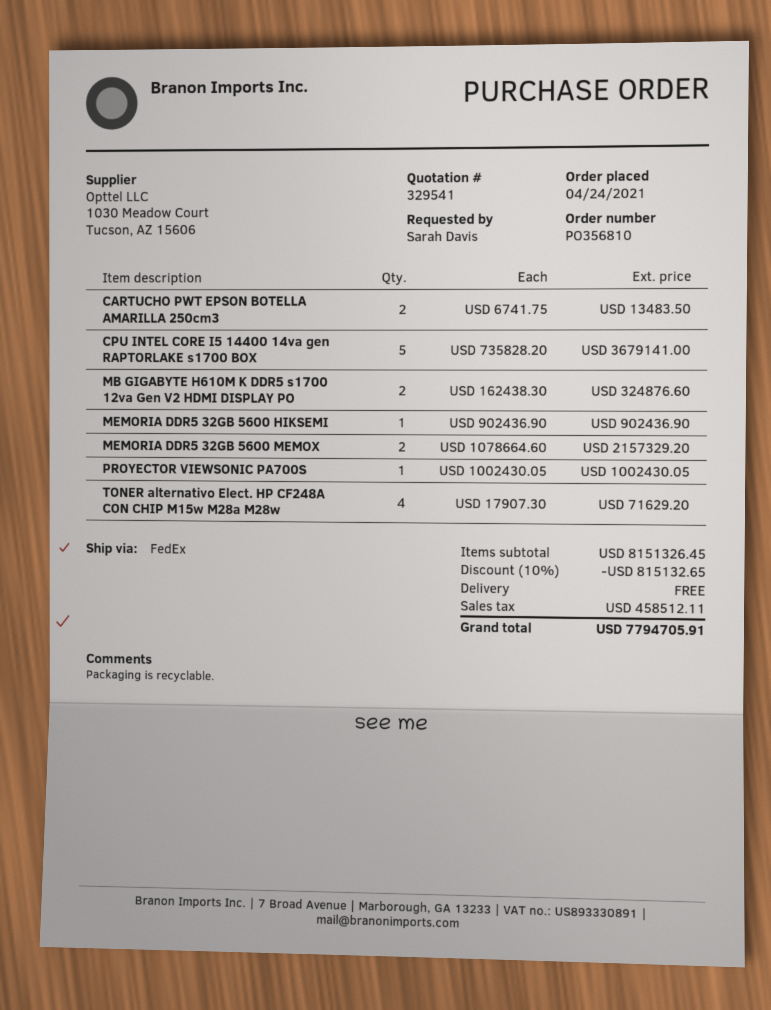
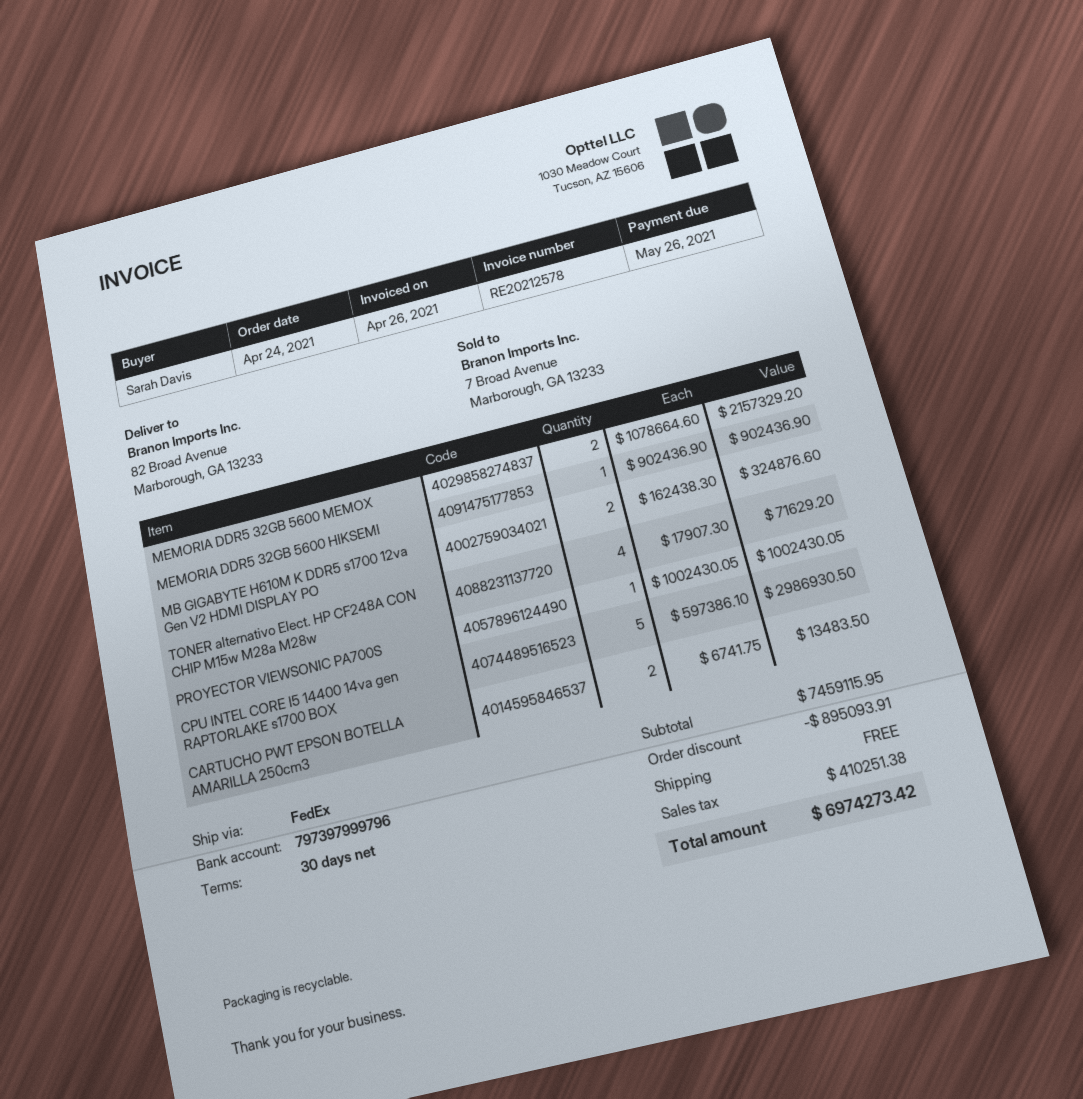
CPU INTEL CORE I5 14400 14va gen RAPTORLAKE s1700 BOX: 5 x 735828.20 = 3679141.00 -> 5 x 597386.10 = 2986930.50
subtotal: 8151326.45 -> 7459115.95
discount: 815132.65 -> 895093.91
tax: 458512.11 -> 410251.38
total: 7794705.91 -> 6974273.42

